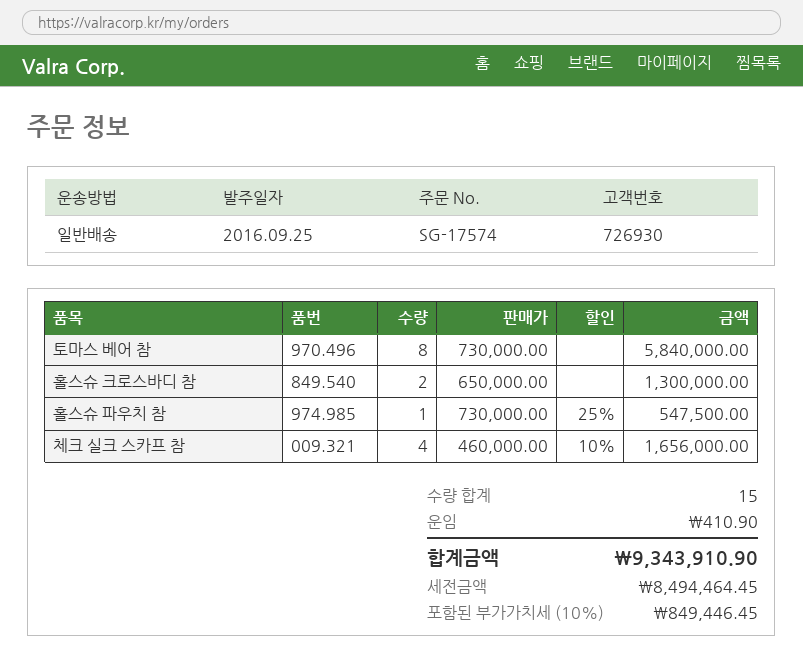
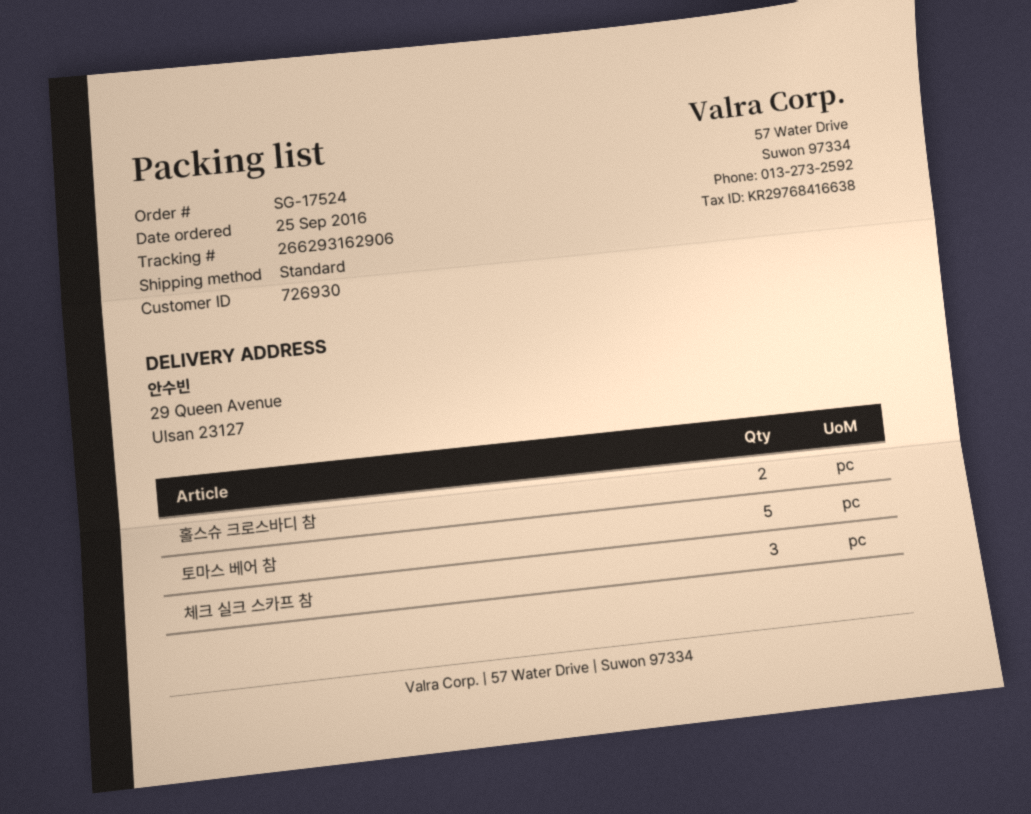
order number: SG-17574 -> SG-17524
토마스 베어 참: 8 -> 5
홀스슈 파우치 참: 1 -> none
체크 실크 스카프 참: 4 -> 3

